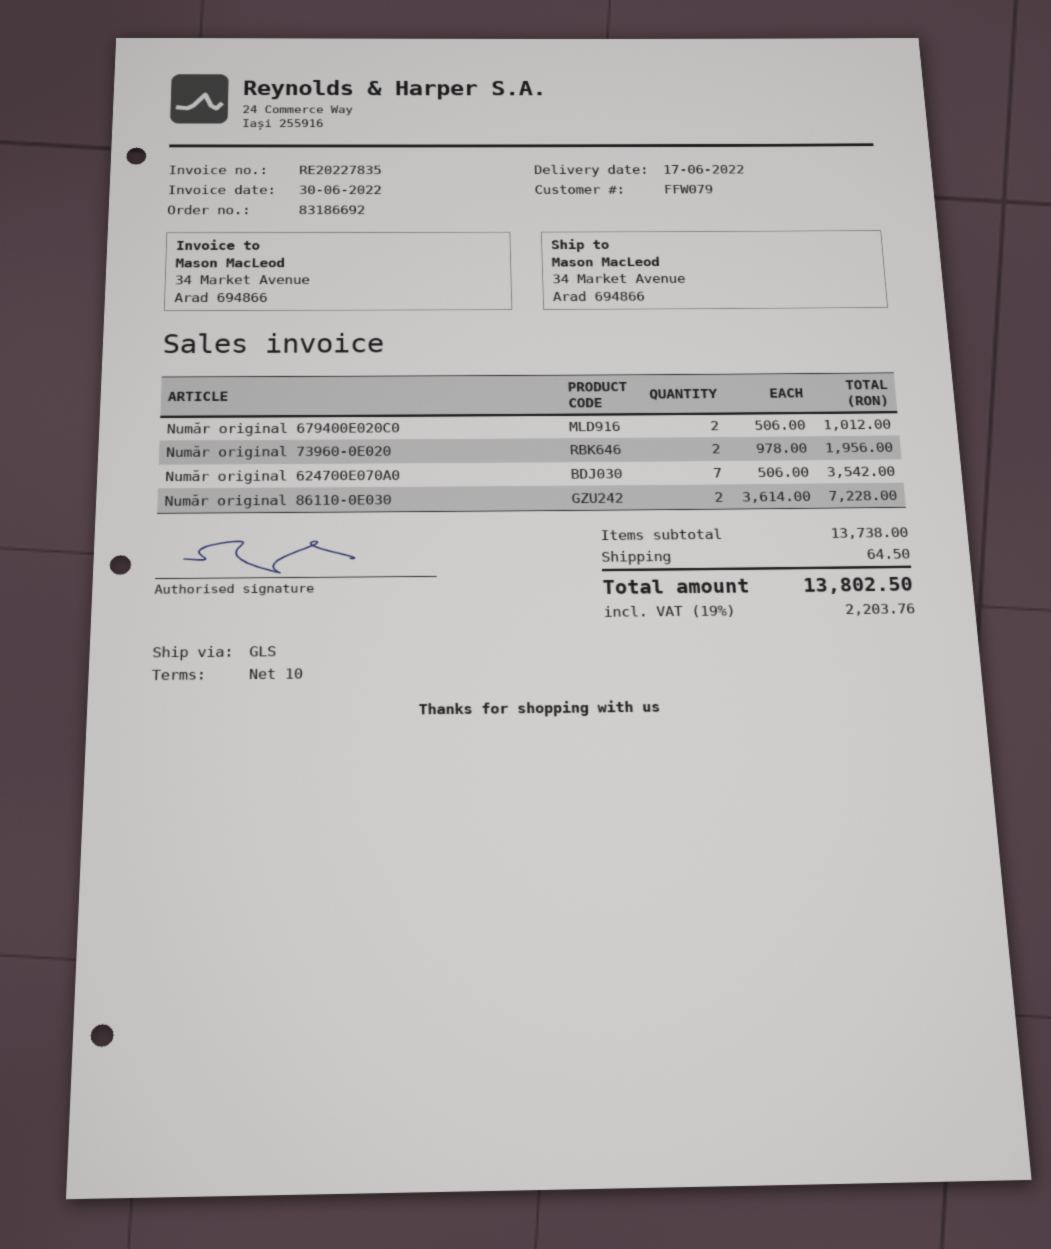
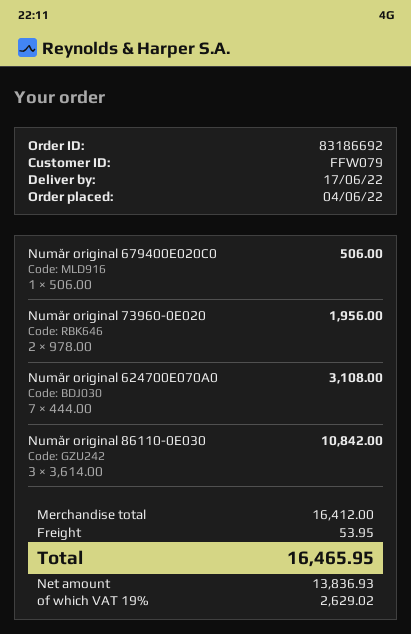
Număr original 679400E020C0: 2 x 506.00 = 1012.00 -> 1 x 506.00 = 506.00
Număr original 624700E070A0: 7 x 506.00 = 3542.00 -> 7 x 444.00 = 3108.00
Număr original 86110-0E030: 2 x 3614.00 = 7228.00 -> 3 x 3614.00 = 10842.00
subtotal: 13738.00 -> 16412.00
shipping: 64.50 -> 53.95
tax: 19% = 2203.76 -> 19% = 2629.02
total: 13802.50 -> 16465.95

